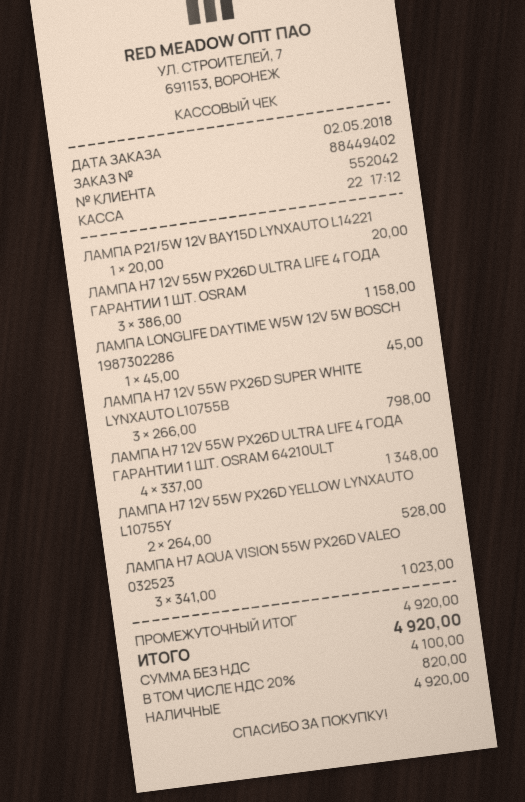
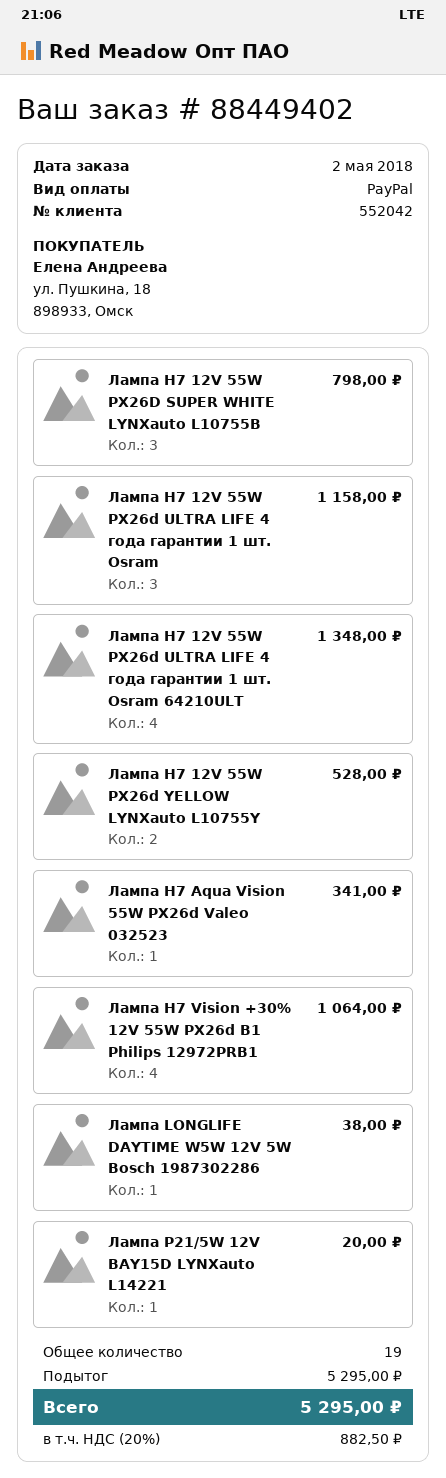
payment method: cash -> PayPal
ЛАМПА LONGLIFE DAYTIME W5W 12V 5W BOSCH 1987302286: 1 for 45.00 -> 1 for 38.00
ЛАМПА H7 AQUA VISION 55W PX26D VALEO 032523: 3 for 1023.00 -> 1 for 341.00
Лампа H7 Vision +30% 12V 55W PX26d B1 Philips 12972PRB1: none -> 4 for 1064.00
subtotal: 4920.00 -> 5295.00
tax: 20% = 820.00 -> 20% = 882.50
total: 4920.00 -> 5295.00

